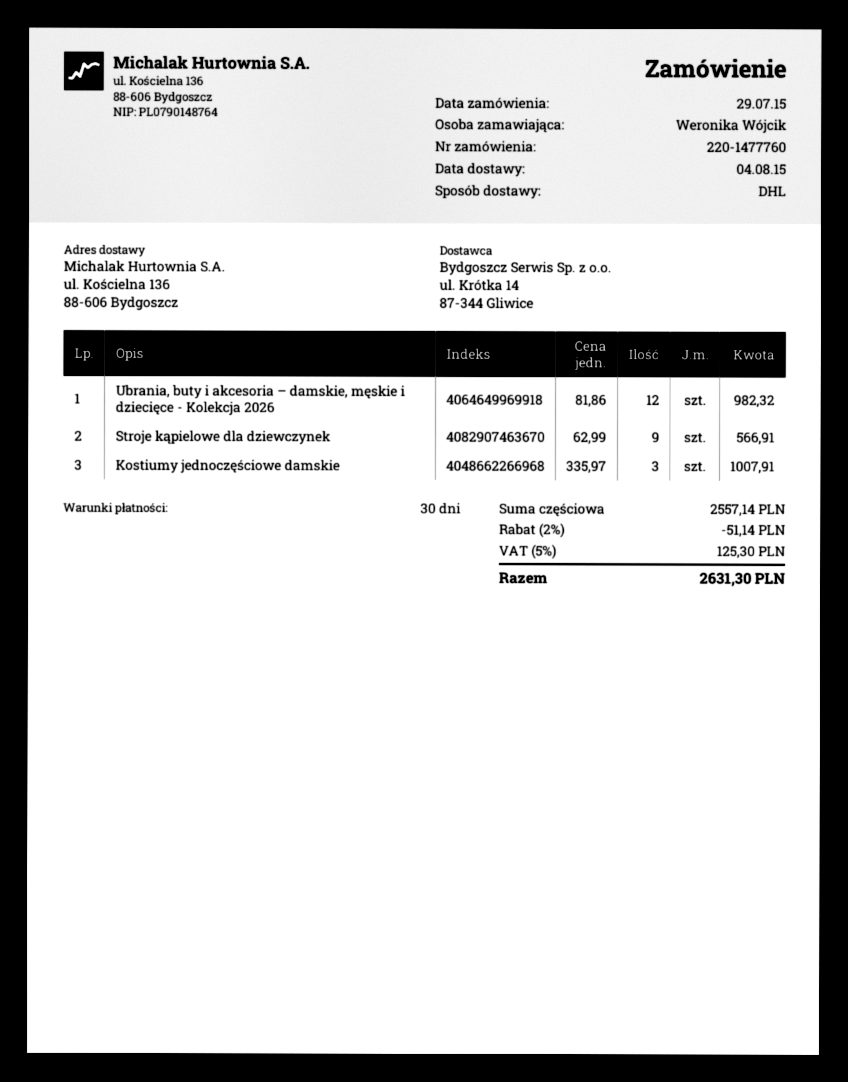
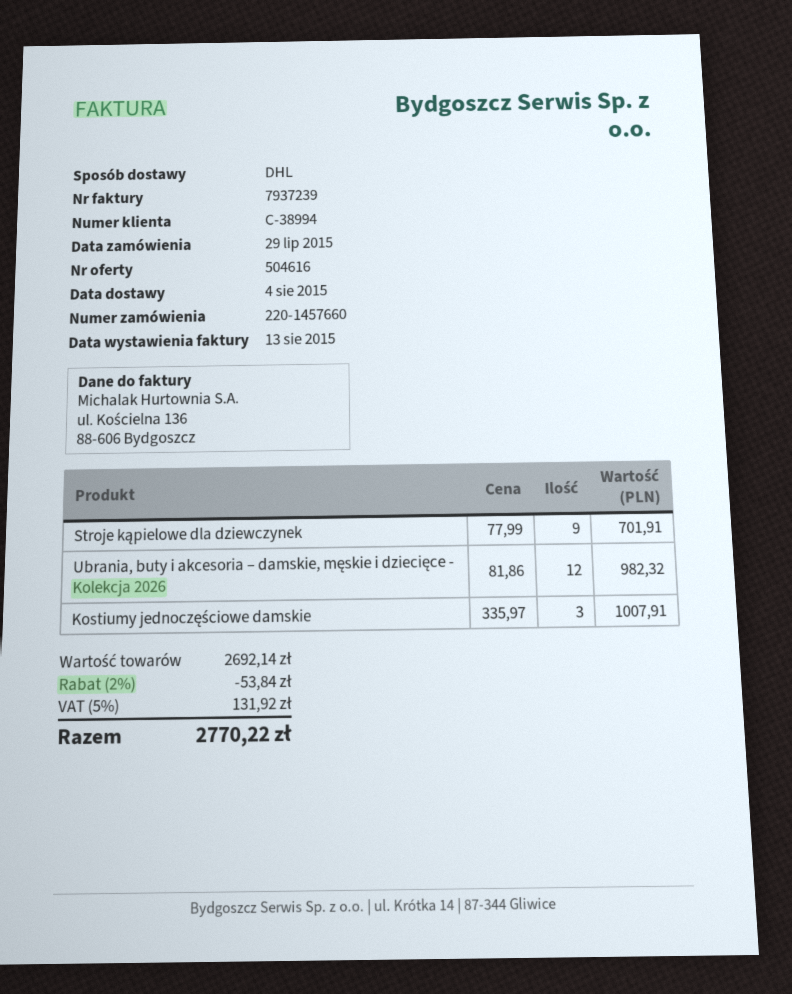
order number: 220-1477760 -> 220-1457660
Stroje kąpielowe dla dziewczynek: 9 x 62.99 = 566.91 -> 9 x 77.99 = 701.91
subtotal: 2557.14 -> 2692.14
discount: 2% = 51.14 -> 2% = 53.84
tax: 5% = 125.30 -> 5% = 131.92
total: 2631.30 -> 2770.22

